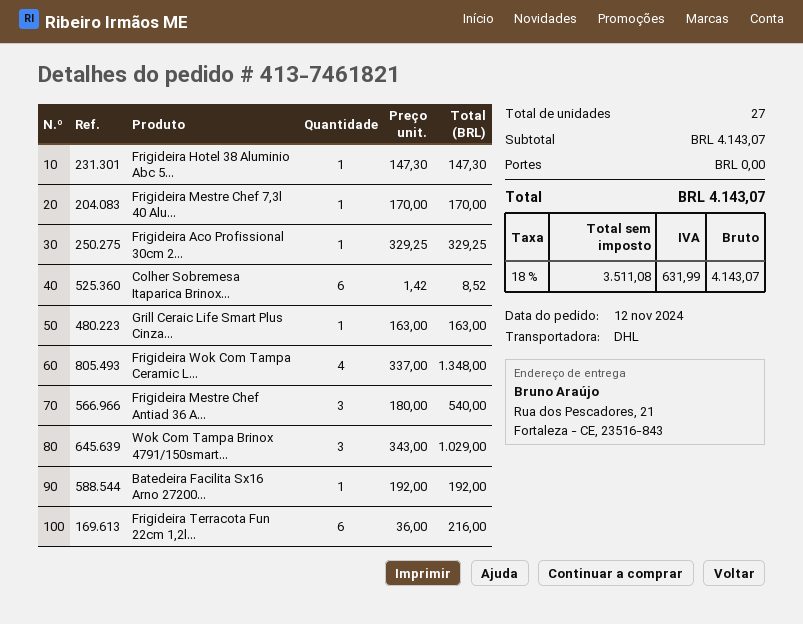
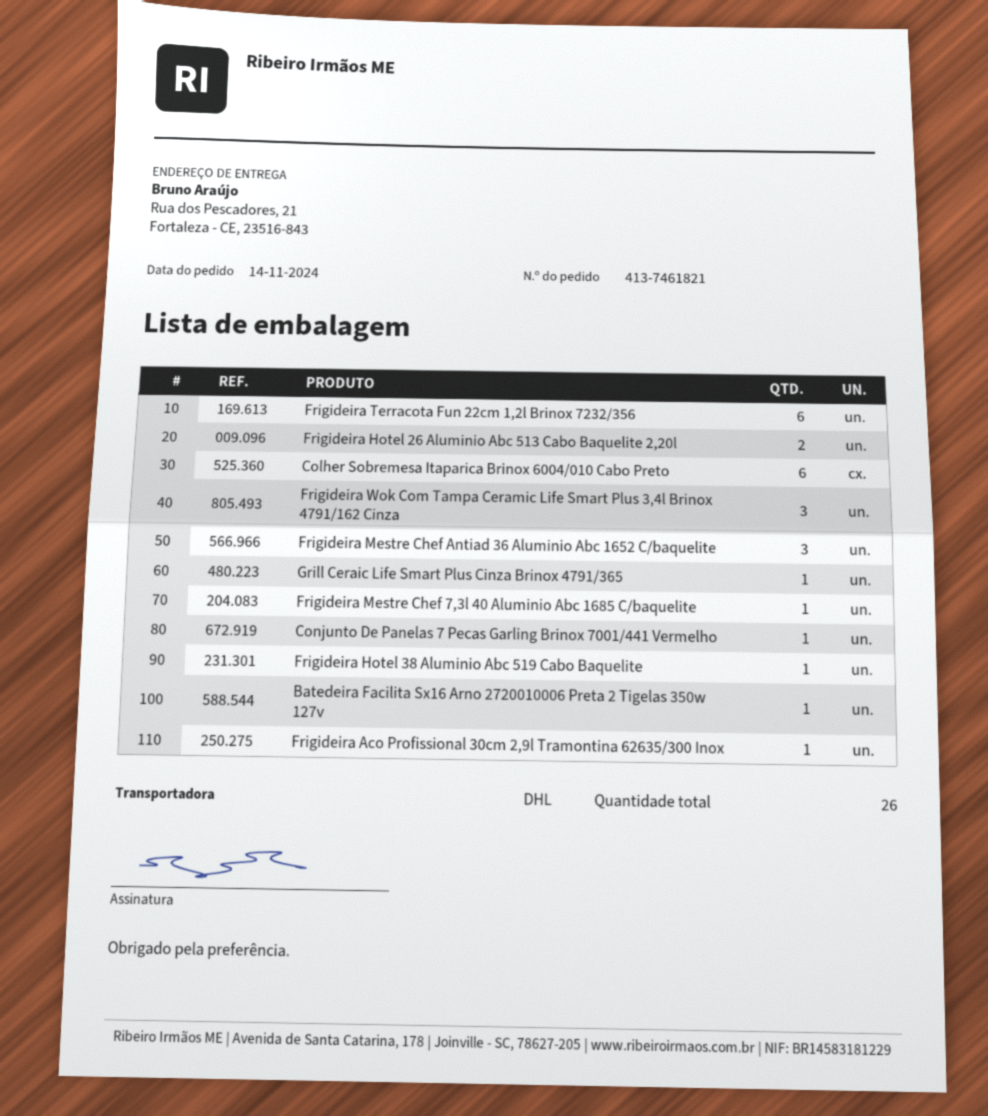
order date: 2024-11-12 -> 2024-11-14
Frigideira Wok Com Tampa Ceramic L...: 4 -> 3
Wok Com Tampa Brinox 4791/150smart...: 3 -> none
Frigideira Hotel 26 Aluminio Abc 513 Cabo Baquelite 2,20l: none -> 2
Conjunto De Panelas 7 Pecas Garling Brinox 7001/441 Vermelho: none -> 1
total quantity: 27 -> 26

